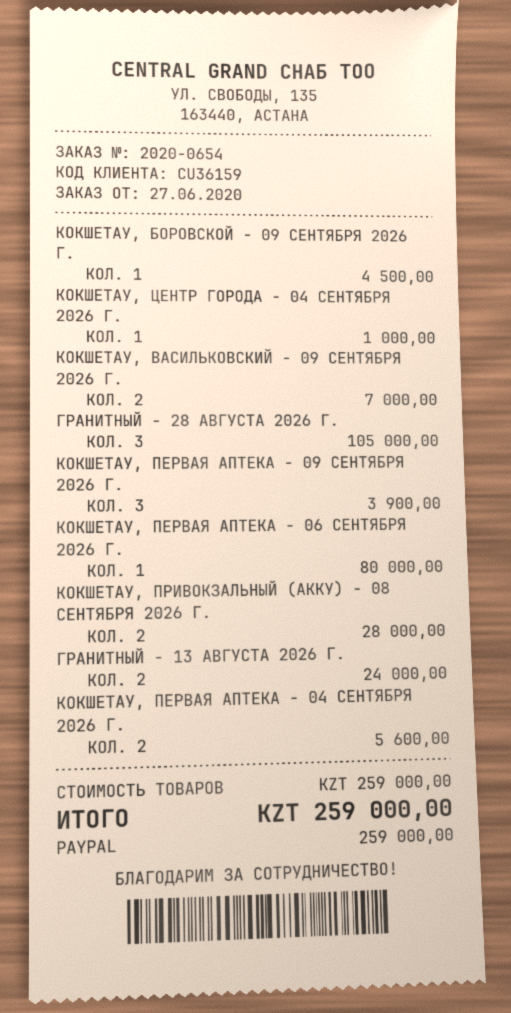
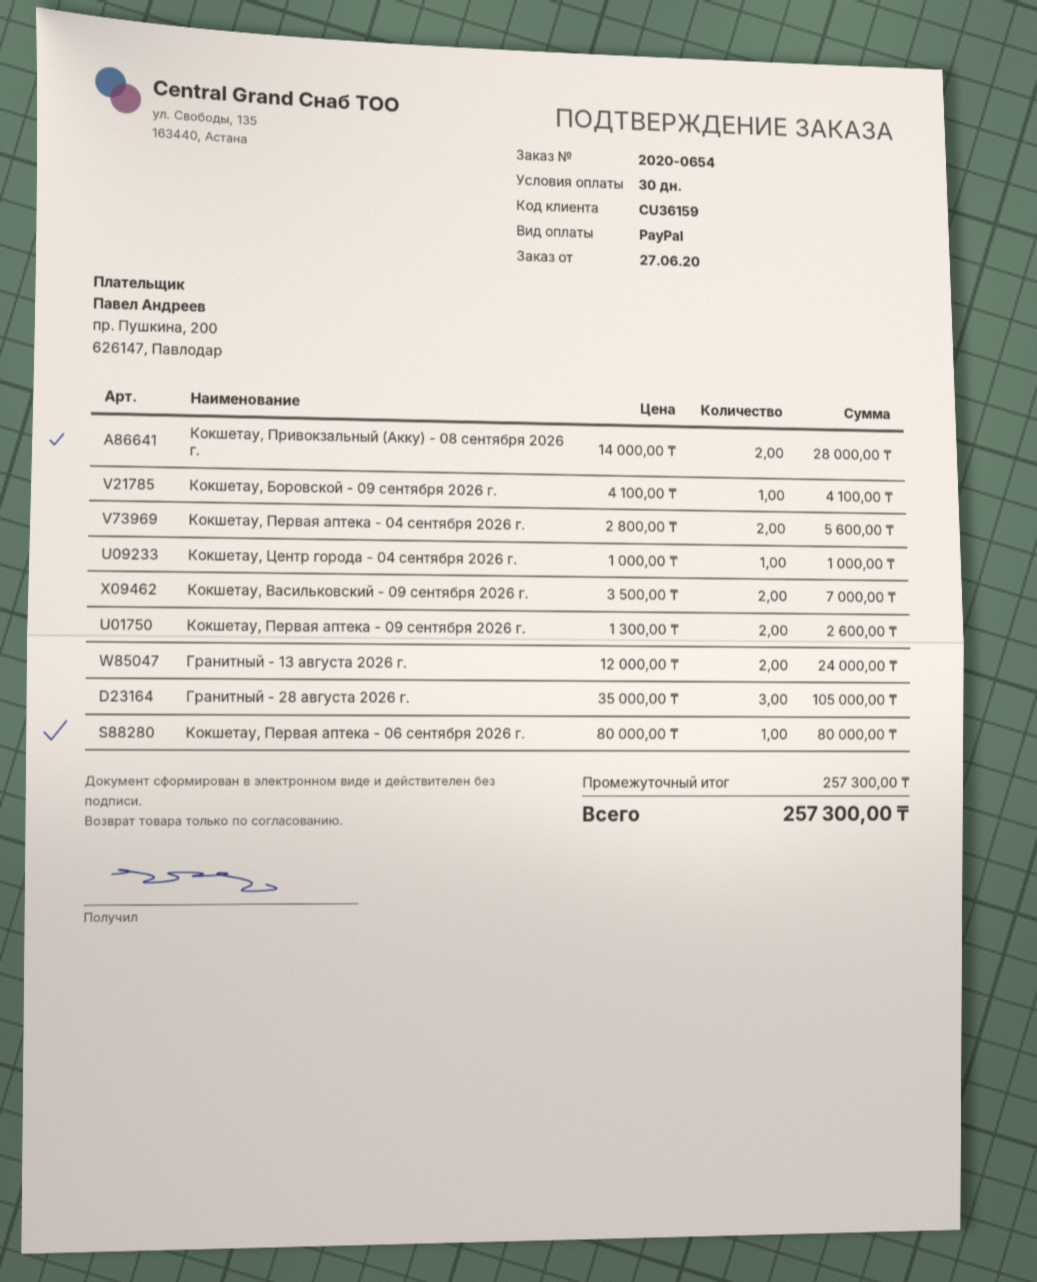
КОКШЕТАУ, БОРОВСКОЙ - 09 СЕНТЯБРЯ 2026 Г.: 1 for 4500.00 -> 1 for 4100.00
КОКШЕТАУ, ПЕРВАЯ АПТЕКА - 09 СЕНТЯБРЯ 2026 Г.: 3 for 3900.00 -> 2 for 2600.00
subtotal: 259000.00 -> 257300.00
total: 259000.00 -> 257300.00

